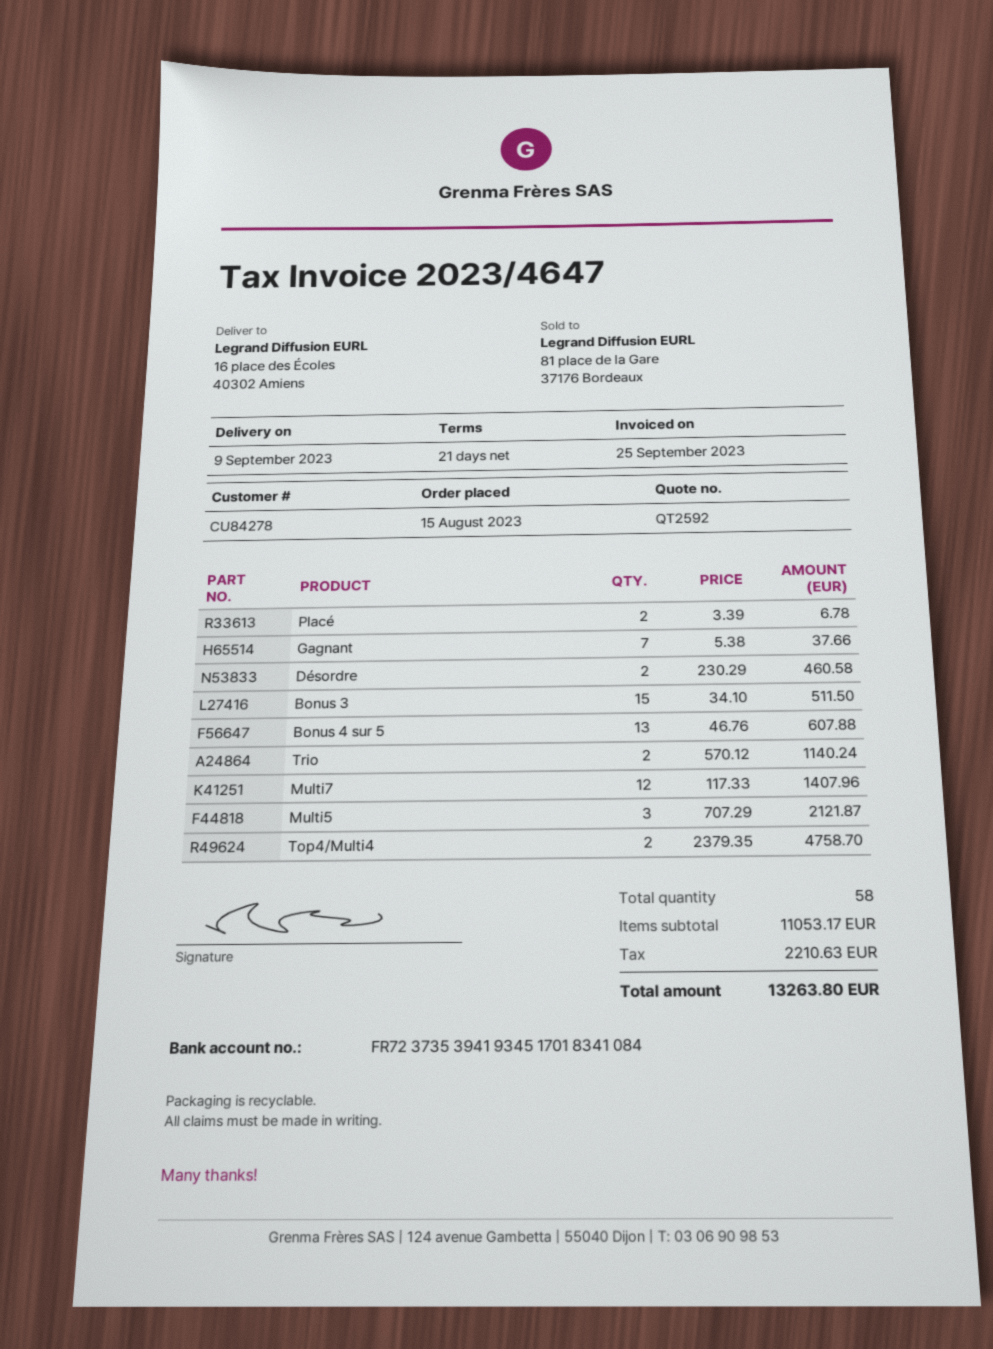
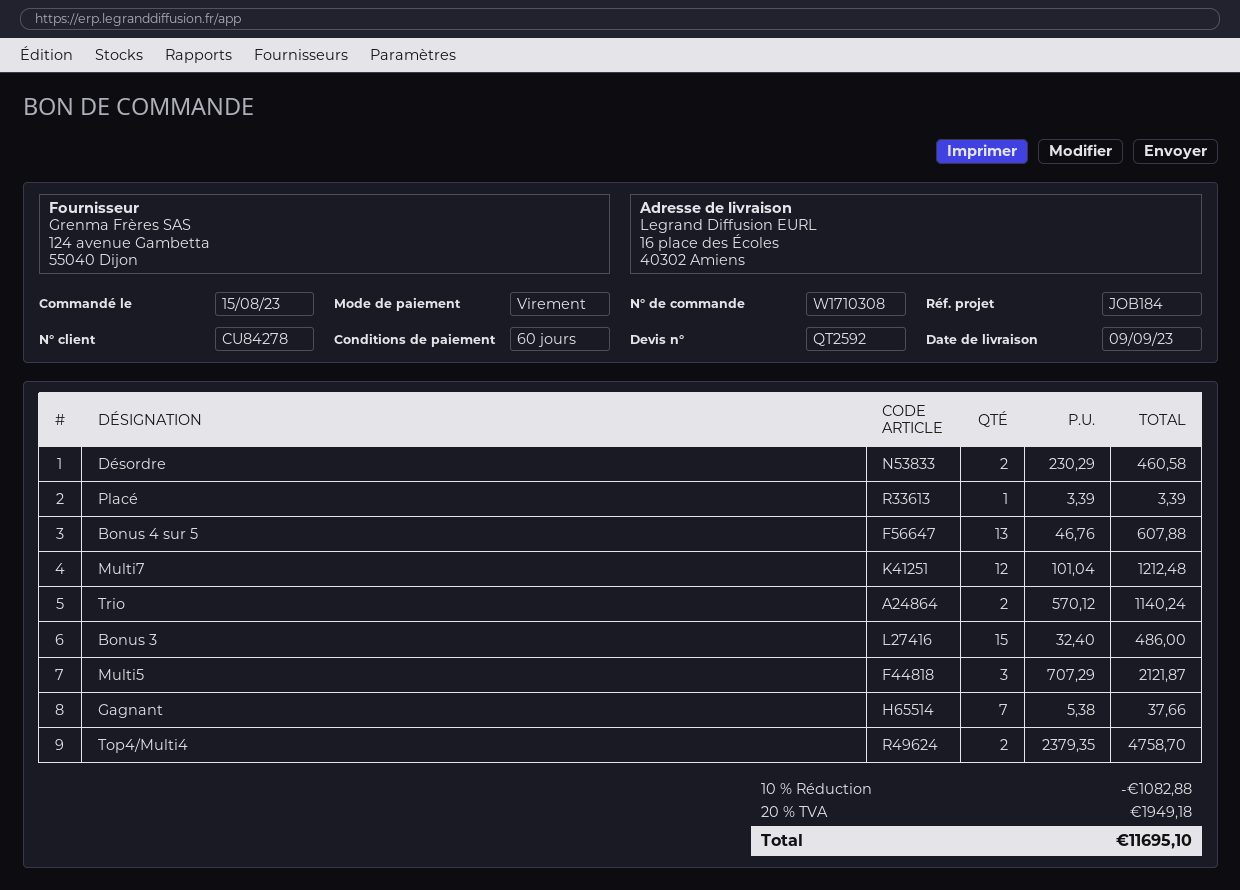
payment terms: 21 days -> 60 days
Placé: 2 x 3.39 = 6.78 -> 1 x 3.39 = 3.39
Bonus 3: 15 x 34.10 = 511.50 -> 15 x 32.40 = 486.00
Multi7: 12 x 117.33 = 1407.96 -> 12 x 101.04 = 1212.48
discount: none -> 10% = 1082.88
tax: 2210.63 -> 1949.18
total: 13263.80 -> 11695.10

